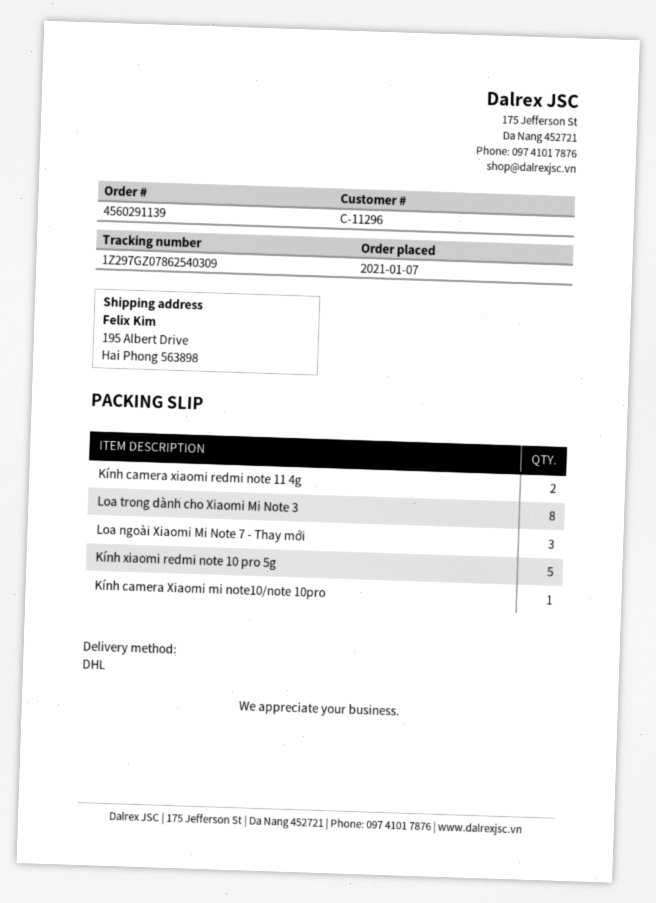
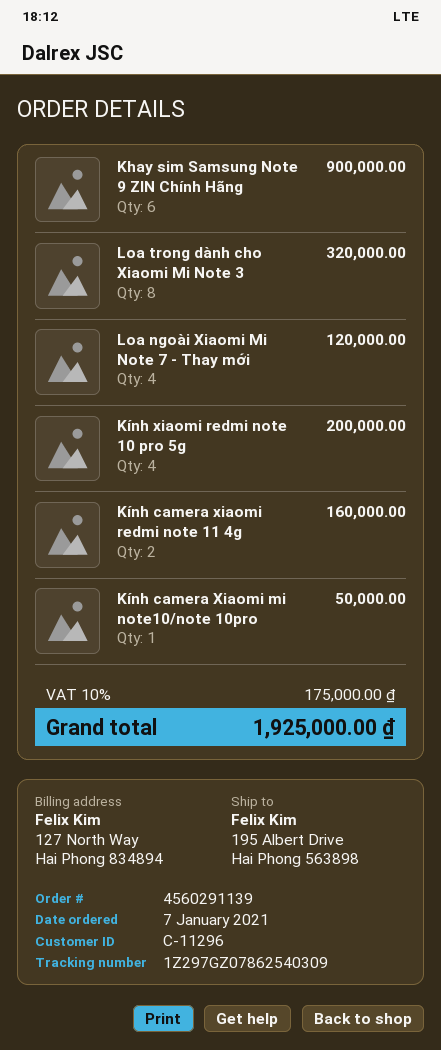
Loa ngoài Xiaomi Mi Note 7 - Thay mới: 3 -> 4
Kính xiaomi redmi note 10 pro 5g: 5 -> 4
Khay sim Samsung Note 9 ZIN Chính Hãng: none -> 6

